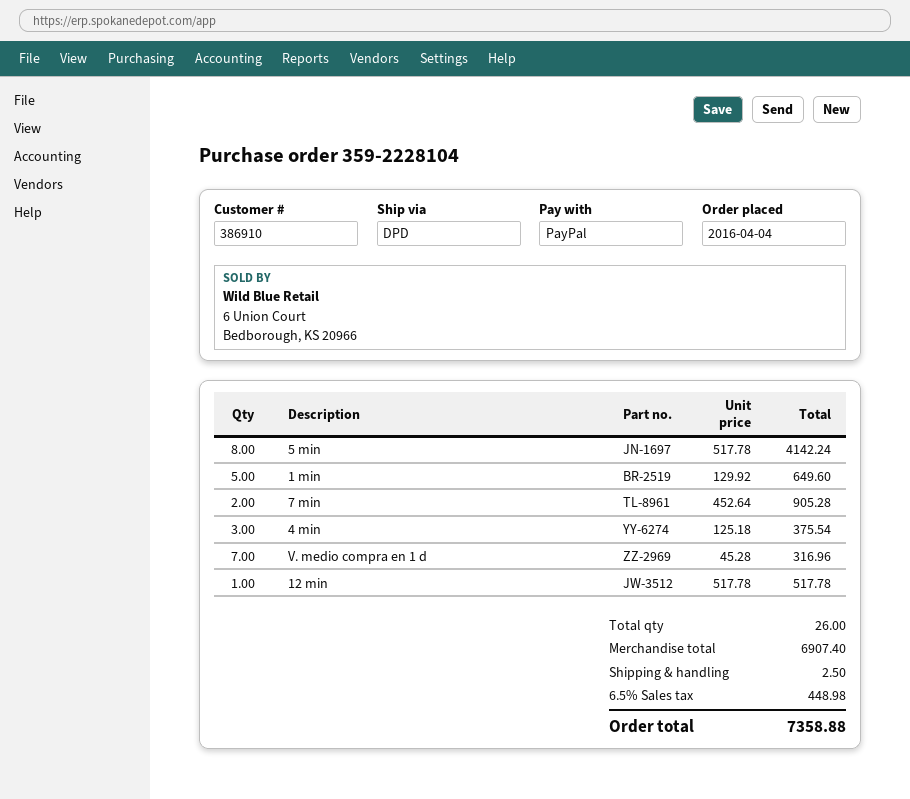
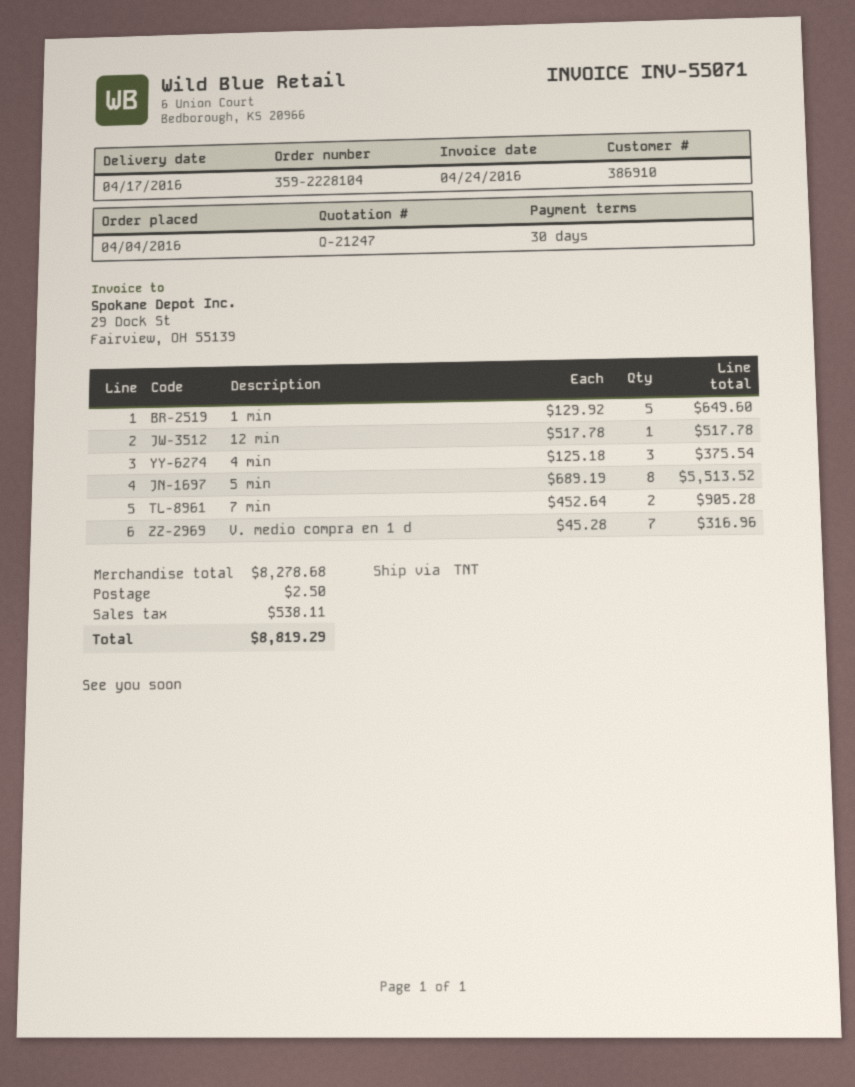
shipping method: DPD -> TNT
5 min: 8 x 517.78 = 4142.24 -> 8 x 689.19 = 5513.52
subtotal: 6907.40 -> 8278.68
tax: 448.98 -> 538.11
total: 7358.88 -> 8819.29

